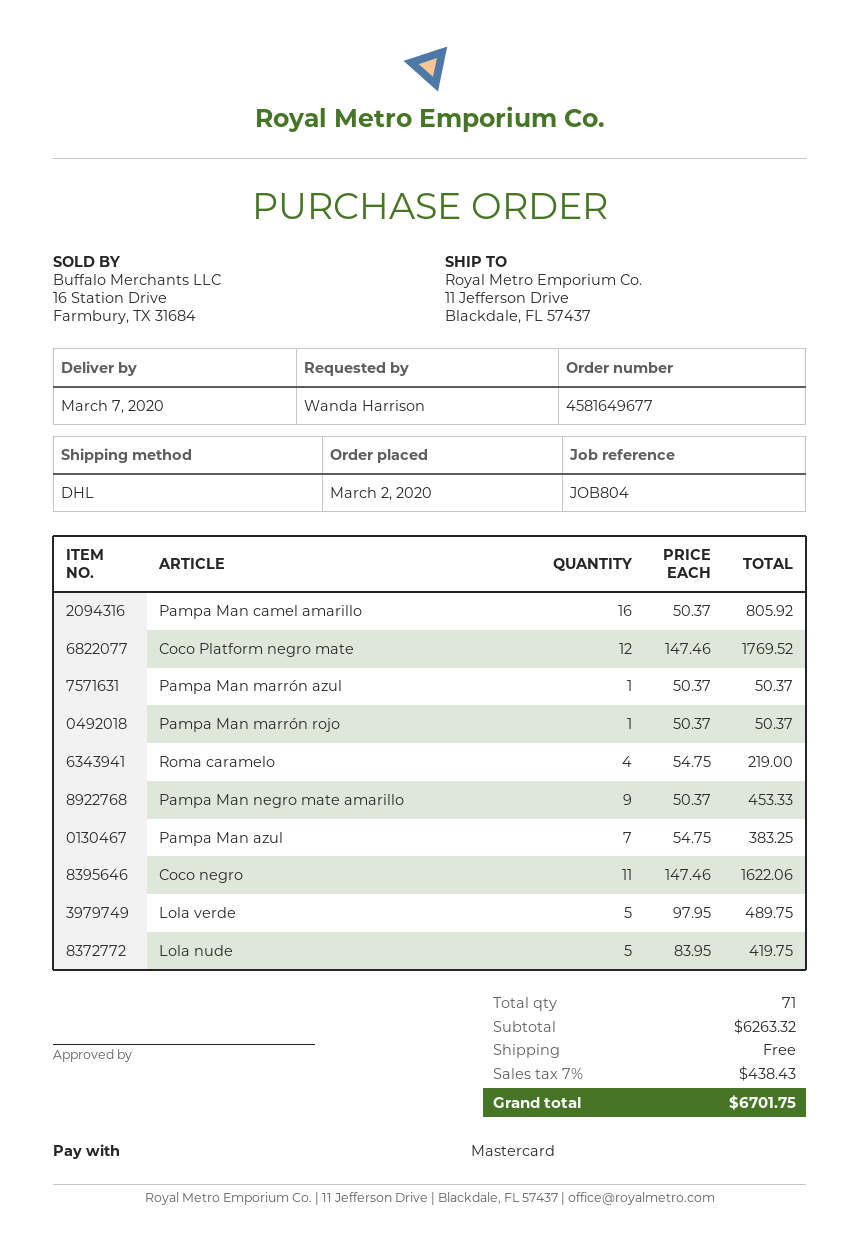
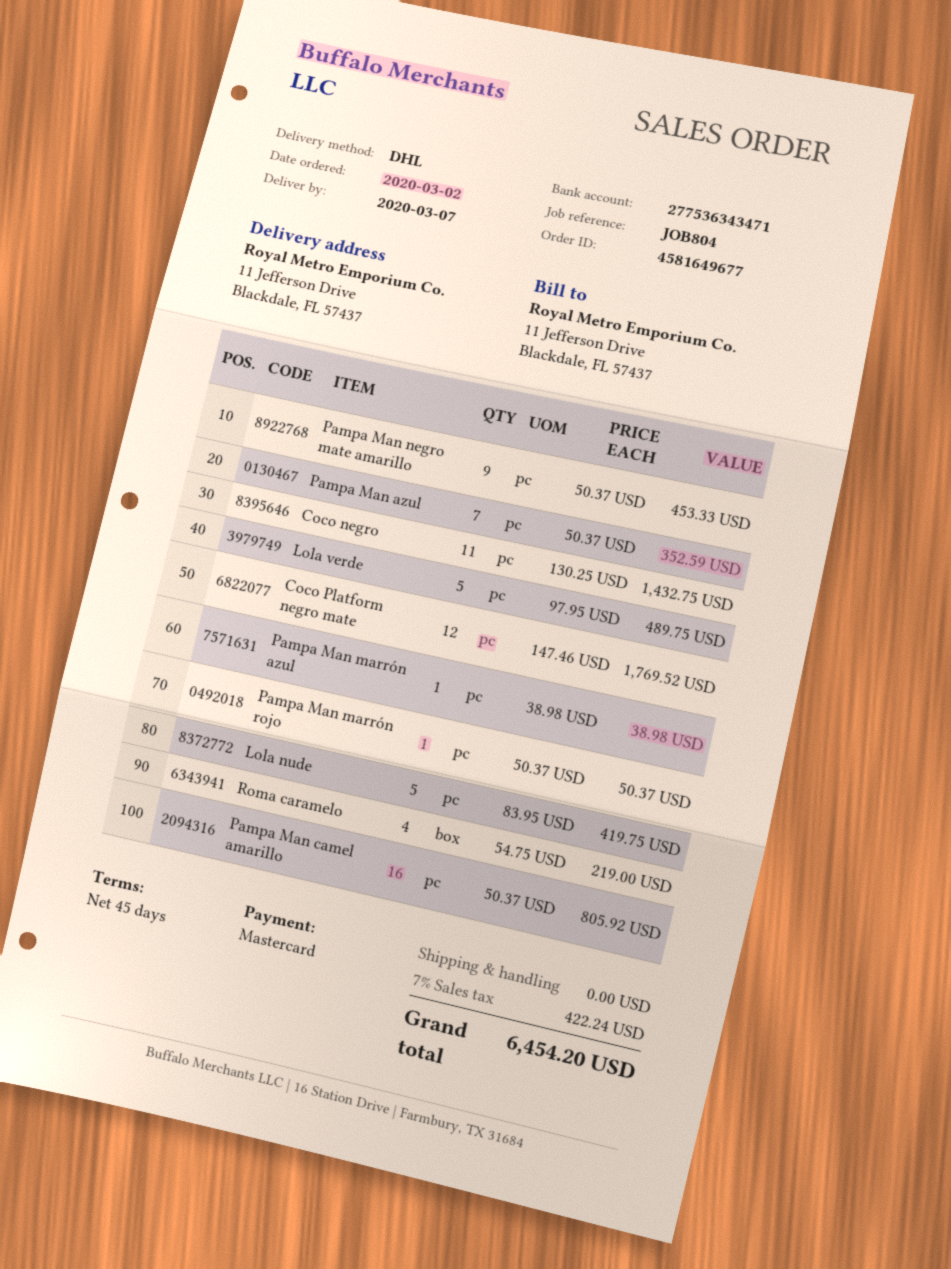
Pampa Man marrón azul: 1 x 50.37 = 50.37 -> 1 x 38.98 = 38.98
Pampa Man azul: 7 x 54.75 = 383.25 -> 7 x 50.37 = 352.59
Coco negro: 11 x 147.46 = 1622.06 -> 11 x 130.25 = 1432.75
tax: 7% = 438.43 -> 7% = 422.24
total: 6701.75 -> 6454.20

